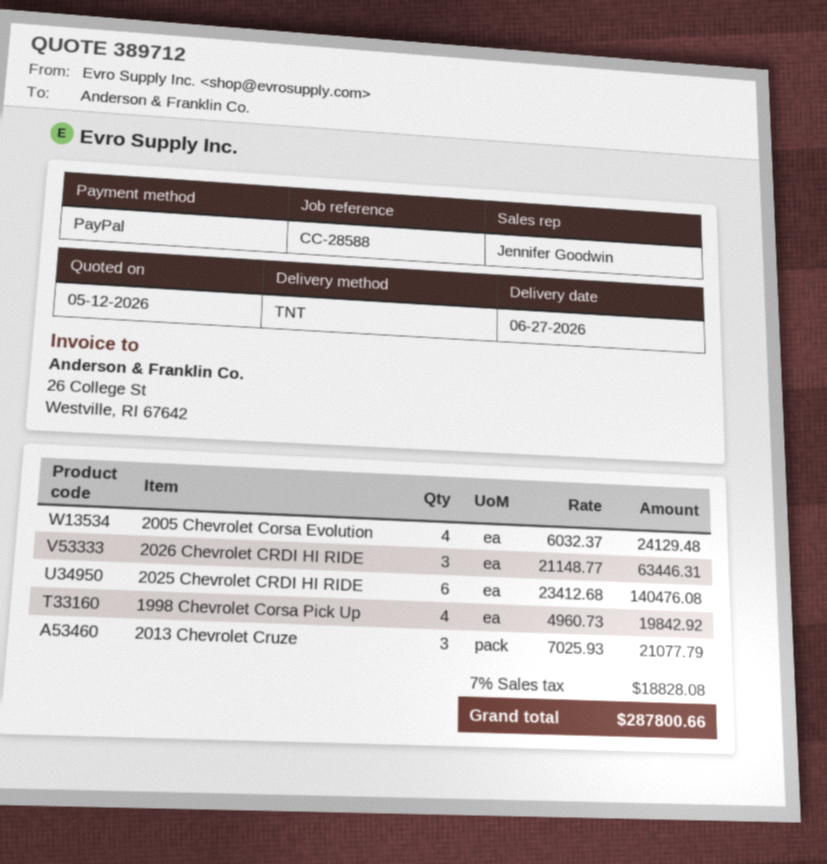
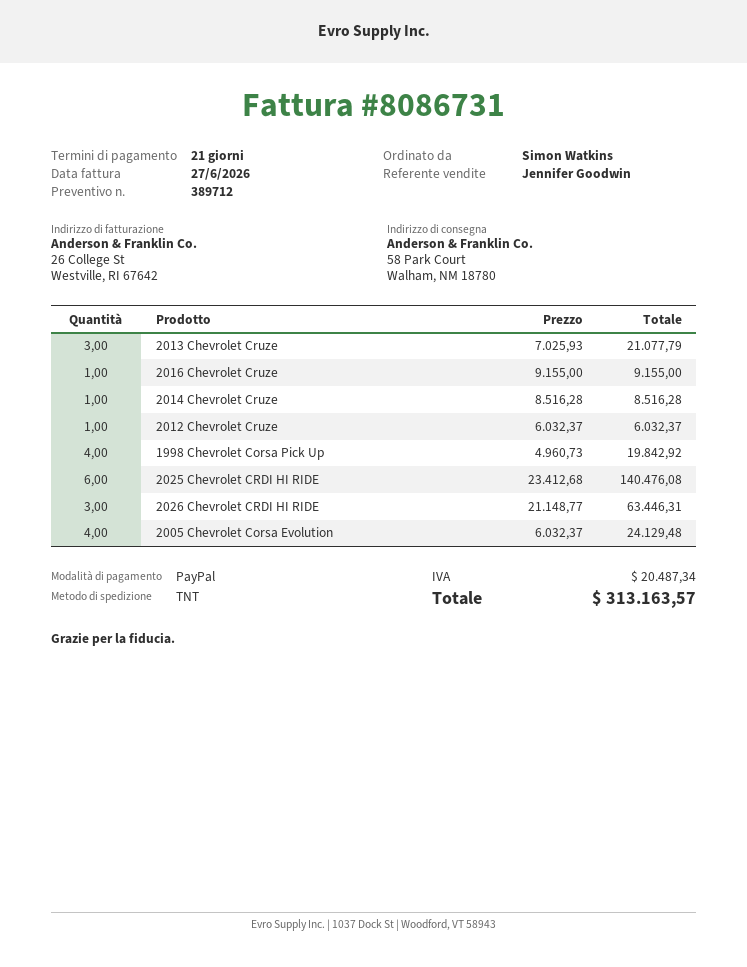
2016 Chevrolet Cruze: none -> 1 x 9155.00 = 9155.00
2014 Chevrolet Cruze: none -> 1 x 8516.28 = 8516.28
2012 Chevrolet Cruze: none -> 1 x 6032.37 = 6032.37
tax: 18828.08 -> 20487.34
total: 287800.66 -> 313163.57

